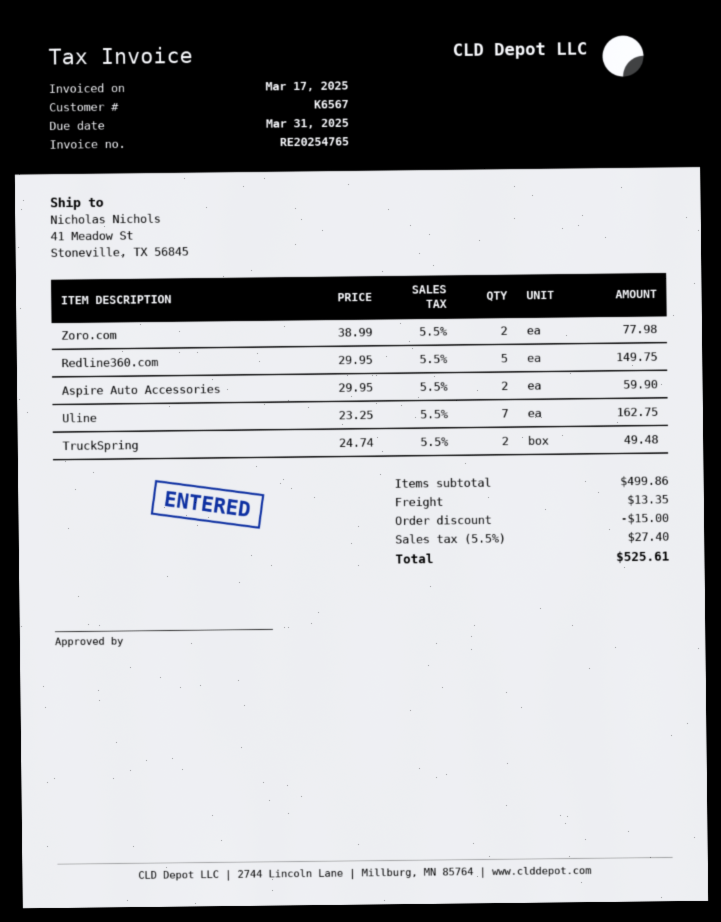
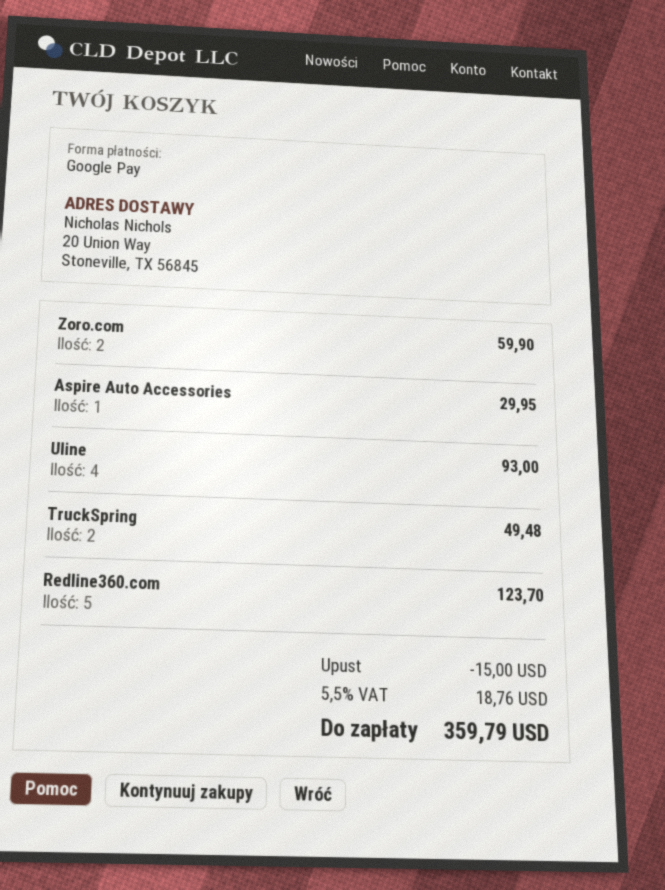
ship to: 41 Meadow St, Stoneville, TX 56845 -> 20 Union Way, Stoneville, TX 56845
Zoro.com: 2 for 77.98 -> 2 for 59.90
Redline360.com: 5 for 149.75 -> 5 for 123.70
Aspire Auto Accessories: 2 for 59.90 -> 1 for 29.95
Uline: 7 for 162.75 -> 4 for 93.00
shipping: 13.35 -> none
tax: 5.5% = 27.40 -> 5.5% = 18.76
total: 525.61 -> 359.79

